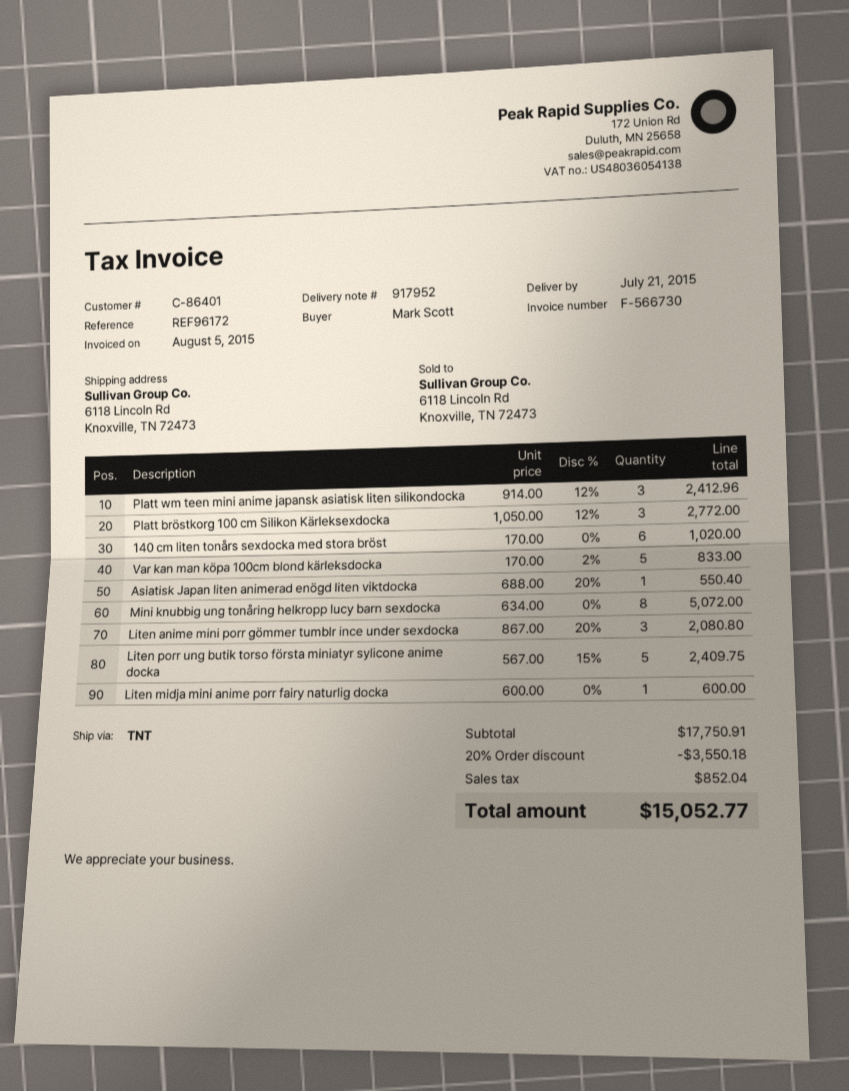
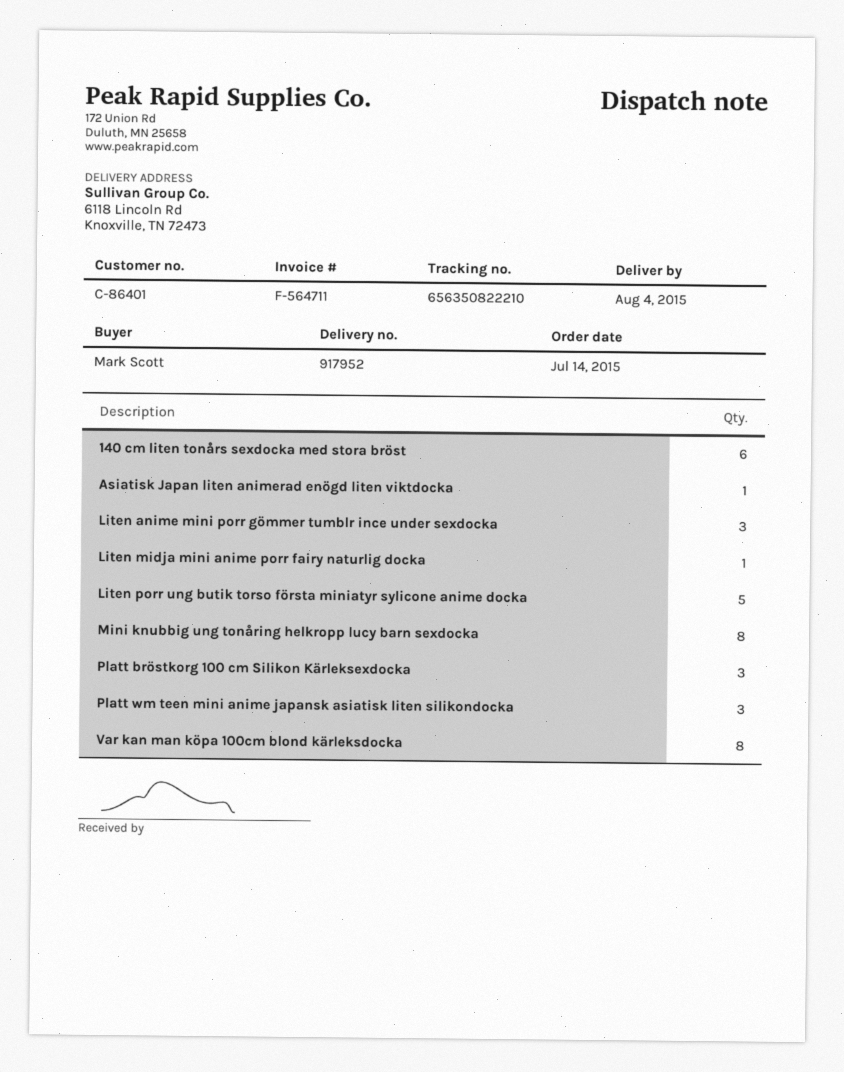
delivery date: 2015-07-21 -> 2015-08-04
invoice number: F-566730 -> F-564711
Var kan man köpa 100cm blond kärleksdocka: 5 -> 8

